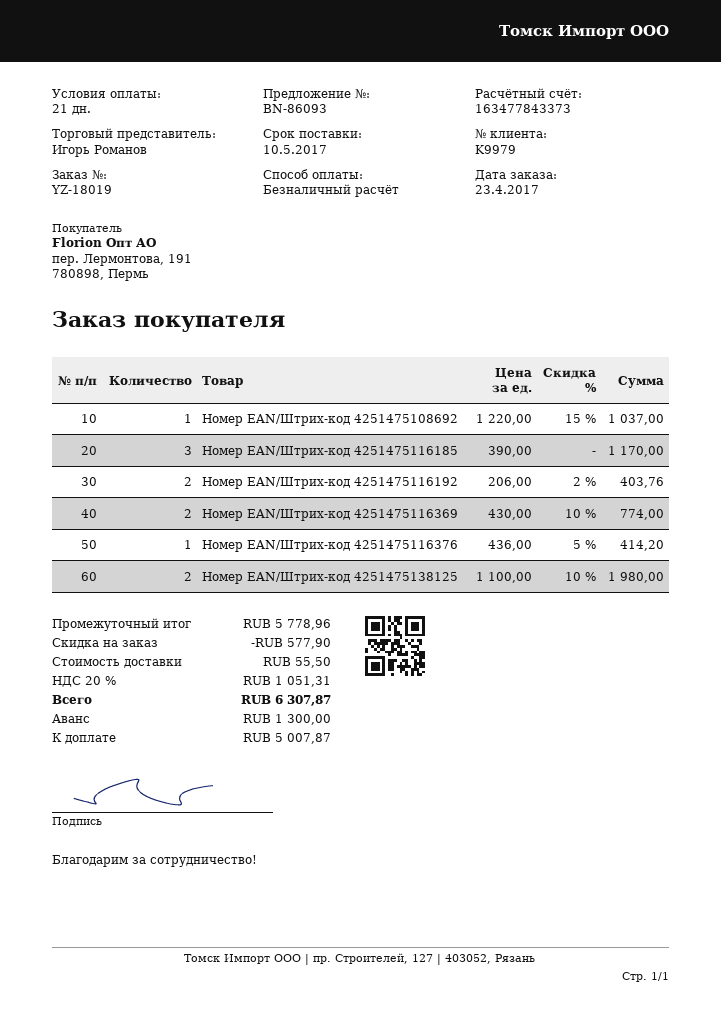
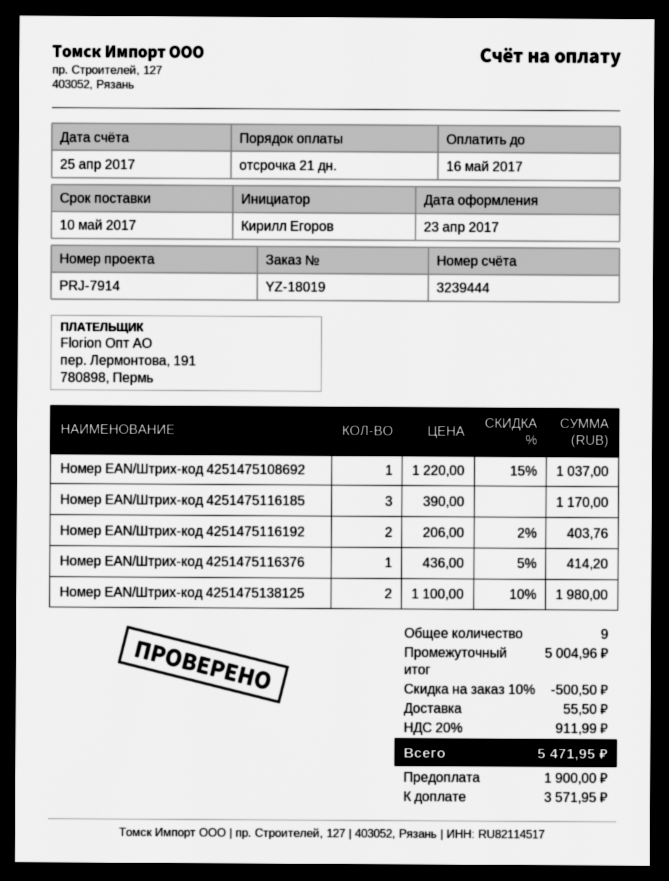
Номер EAN/Штрих-код 4251475116369: 2 x 430.00 - 10% = 774.00 -> none
subtotal: 5778.96 -> 5004.96
discount: 577.90 -> 500.50
tax: 20% = 1051.31 -> 20% = 911.99
total: 6307.87 -> 5471.95
deposit: 1300.00 -> 1900.00
balance: 5007.87 -> 3571.95

